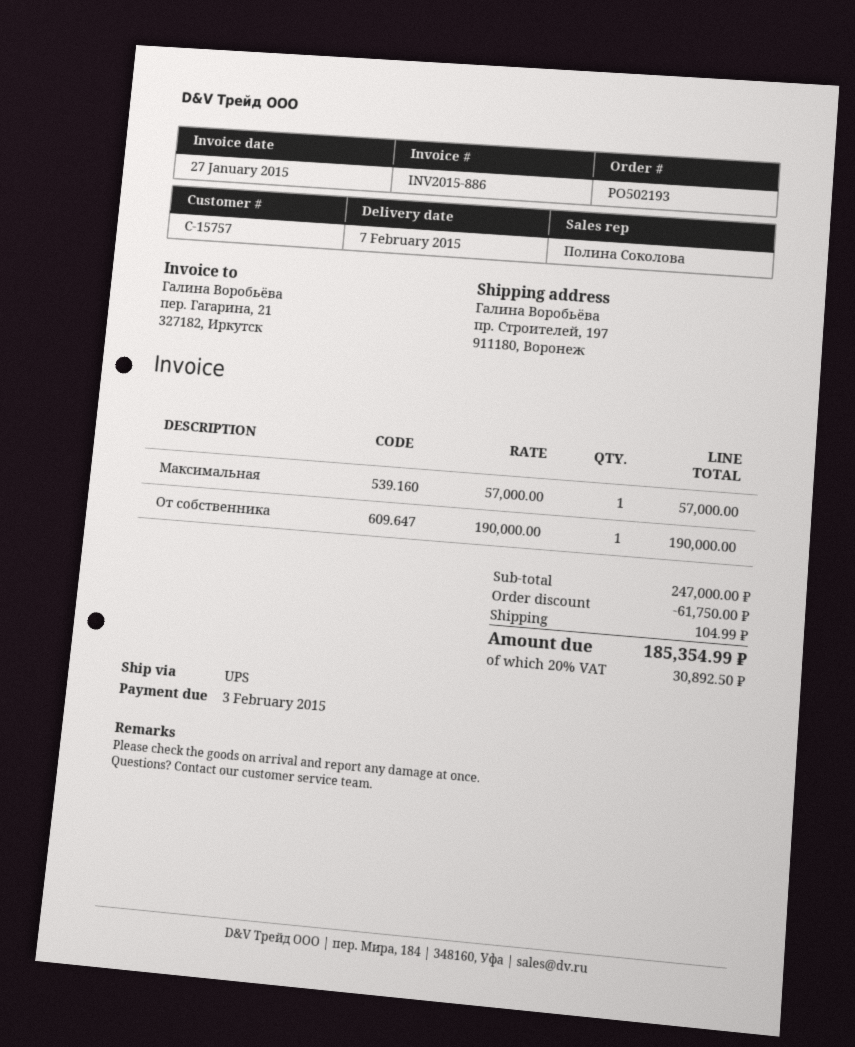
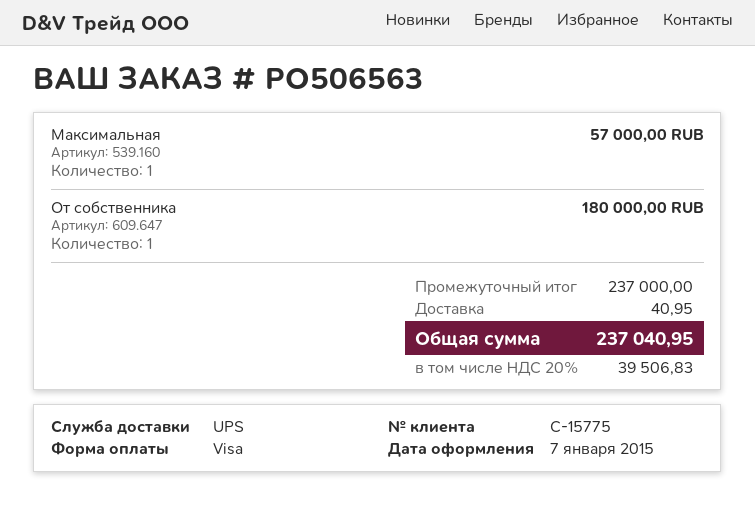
order number: PO502193 -> PO506563
customer number: C-15757 -> C-15775
От собственника: 1 for 190000.00 -> 1 for 180000.00
subtotal: 247000.00 -> 237000.00
discount: 61750.00 -> none
shipping: 104.99 -> 40.95
tax: 20% = 30892.50 -> 20% = 39506.83
total: 185354.99 -> 237040.95

